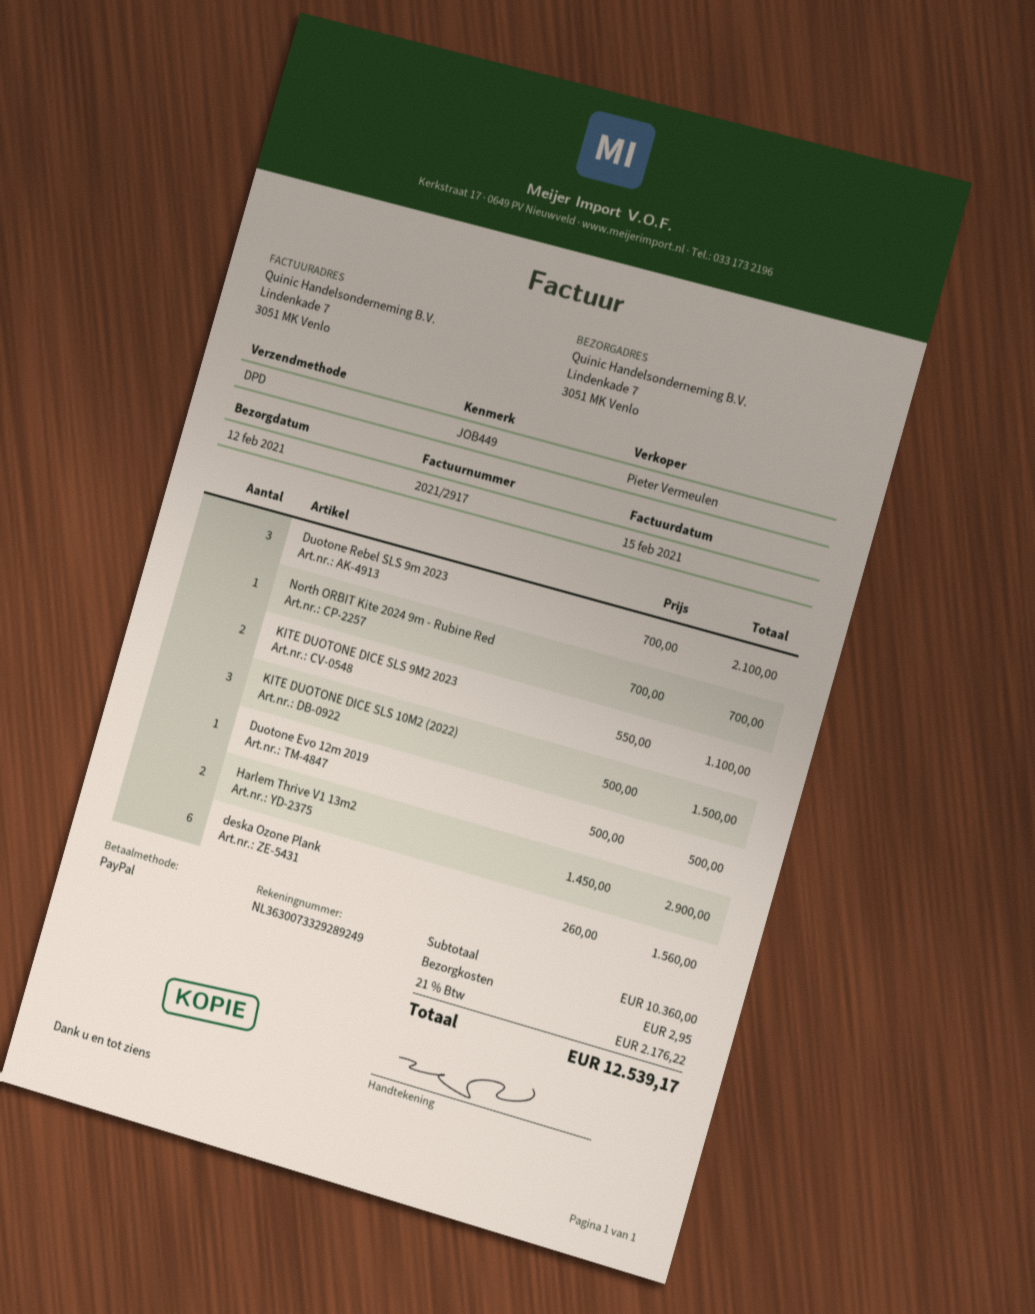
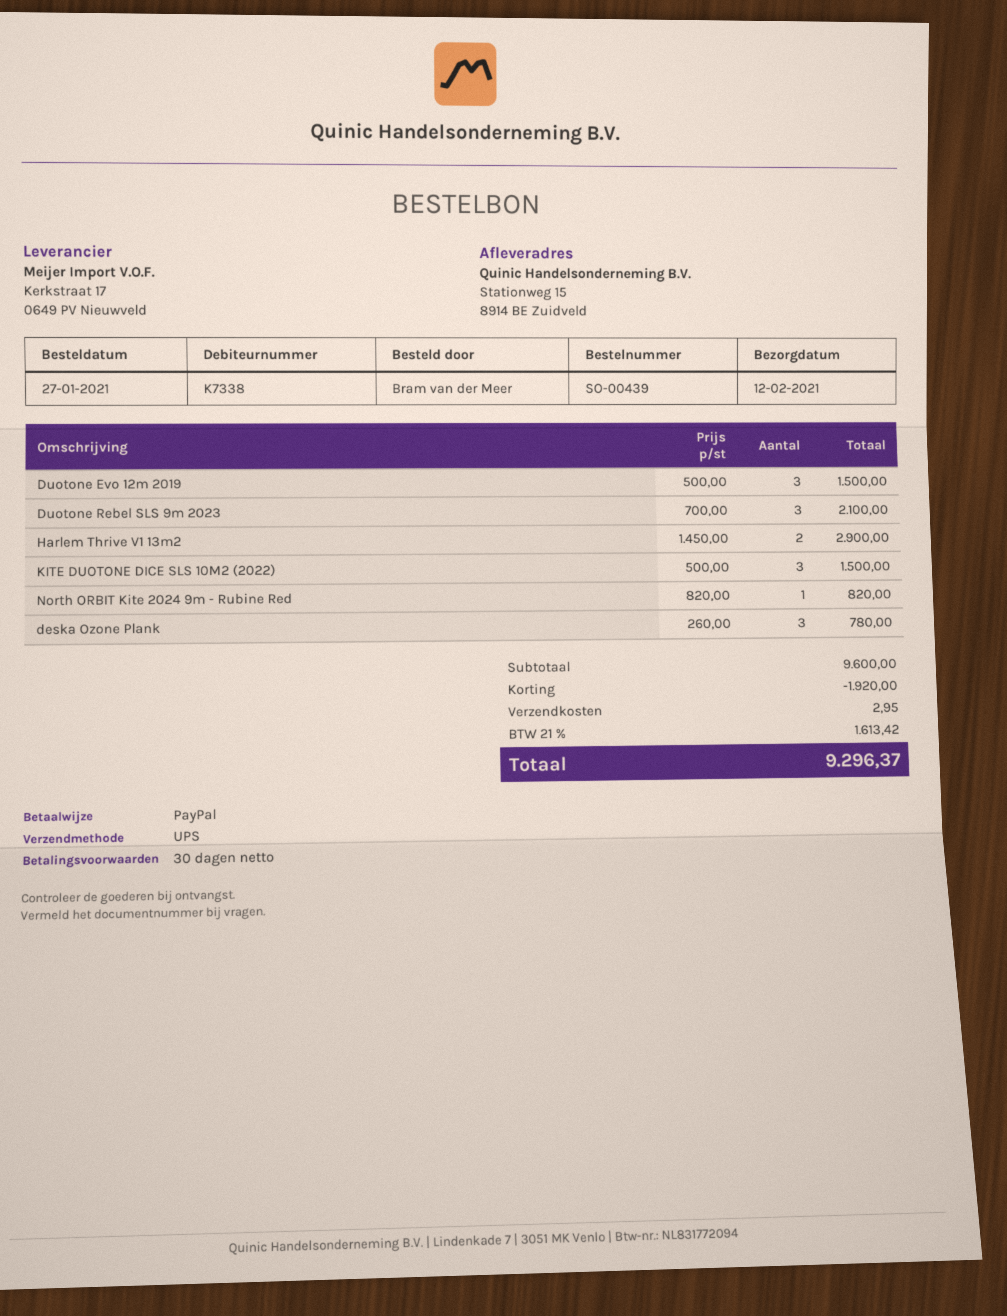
shipping method: DPD -> UPS
ship to: Lindenkade 7, 3051 MK Venlo -> Stationweg 15, 8914 BE Zuidveld
North ORBIT Kite 2024 9m - Rubine Red: 1 x 700.00 = 700.00 -> 1 x 820.00 = 820.00
KITE DUOTONE DICE SLS 9M2 2023: 2 x 550.00 = 1100.00 -> none
Duotone Evo 12m 2019: 1 x 500.00 = 500.00 -> 3 x 500.00 = 1500.00
deska Ozone Plank: 6 x 260.00 = 1560.00 -> 3 x 260.00 = 780.00
subtotal: 10360.00 -> 9600.00
discount: none -> 1920.00
tax: 21% = 2176.22 -> 21% = 1613.42
total: 12539.17 -> 9296.37

